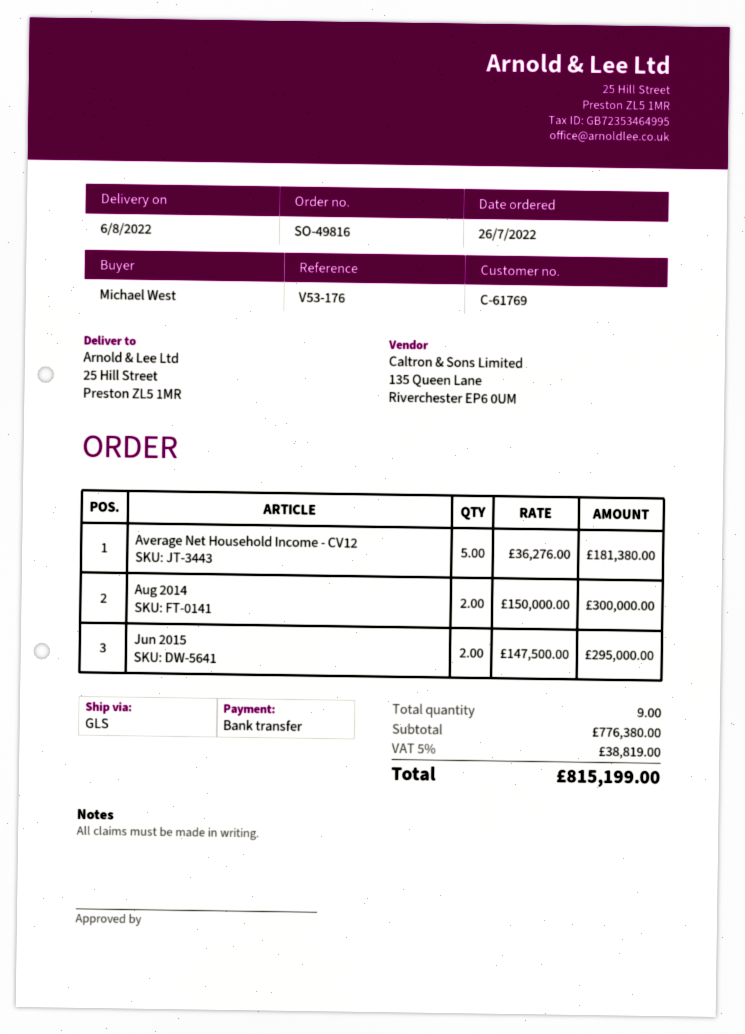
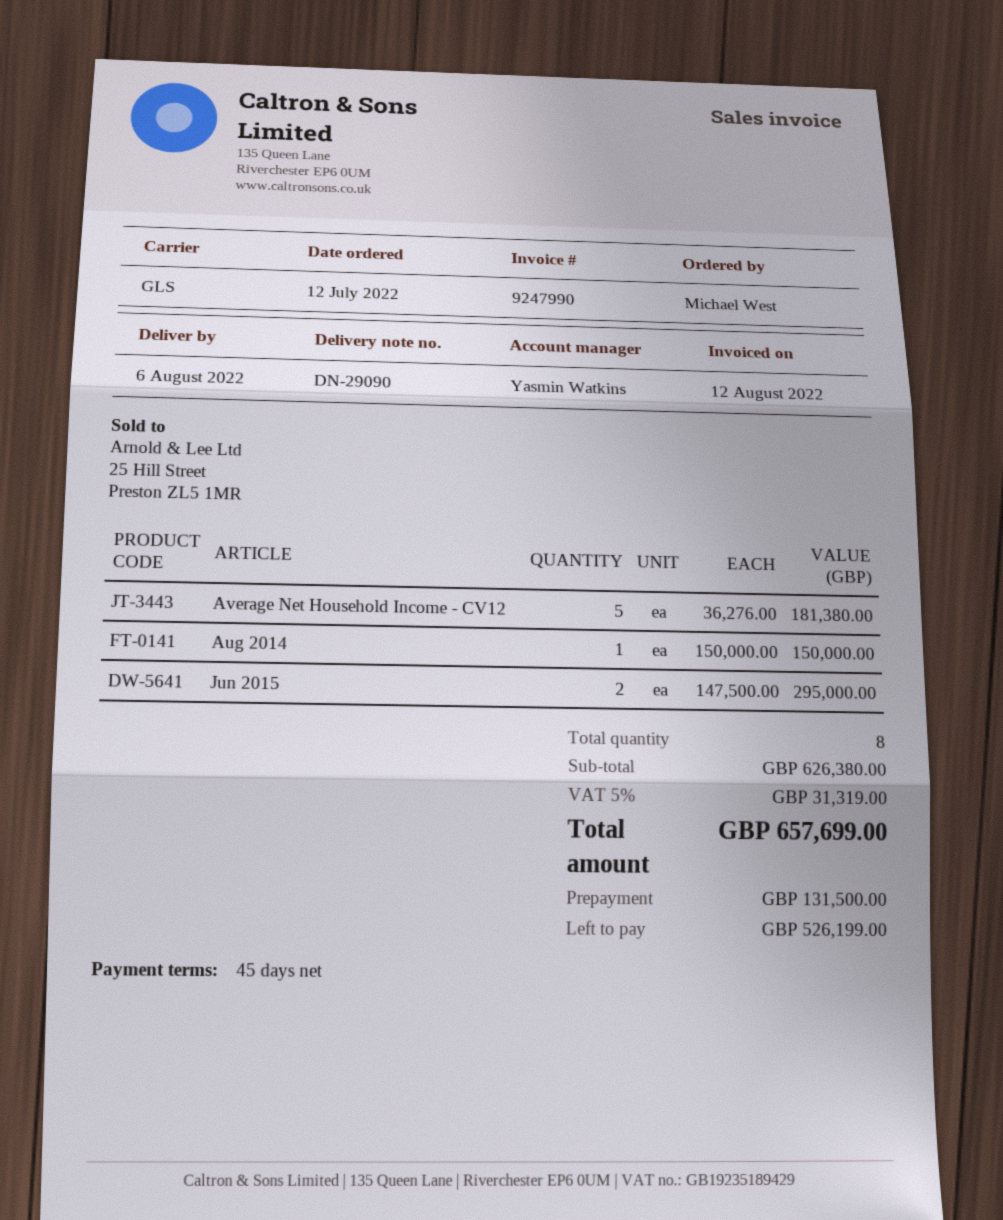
order date: 2022-07-26 -> 2022-07-12
Aug 2014: 2 x 150000.00 = 300000.00 -> 1 x 150000.00 = 150000.00
total quantity: 9 -> 8
subtotal: 776380.00 -> 626380.00
tax: 5% = 38819.00 -> 5% = 31319.00
total: 815199.00 -> 657699.00

